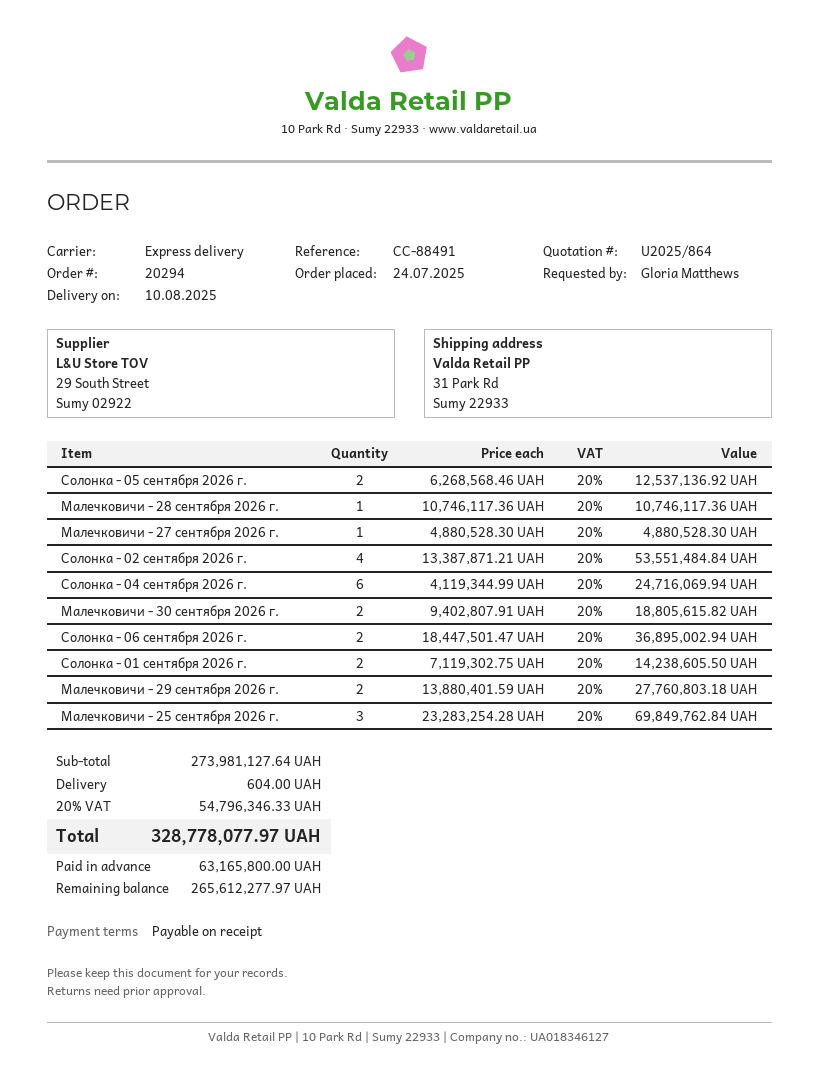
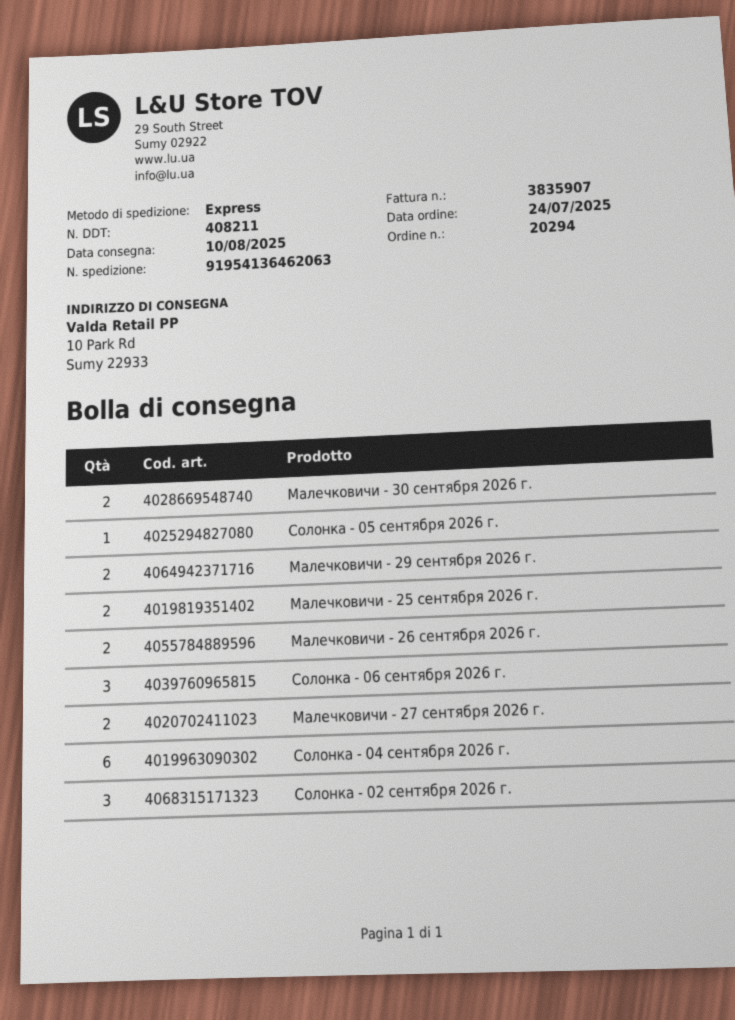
ship to: 31 Park Rd, Sumy 22933 -> 10 Park Rd, Sumy 22933
Солонка - 05 сентября 2026 г.: 2 -> 1
Малечковичи - 28 сентября 2026 г.: 1 -> none
Малечковичи - 27 сентября 2026 г.: 1 -> 2
Солонка - 02 сентября 2026 г.: 4 -> 3
Солонка - 06 сентября 2026 г.: 2 -> 3
Солонка - 01 сентября 2026 г.: 2 -> none
Малечковичи - 25 сентября 2026 г.: 3 -> 2
Малечковичи - 26 сентября 2026 г.: none -> 2

